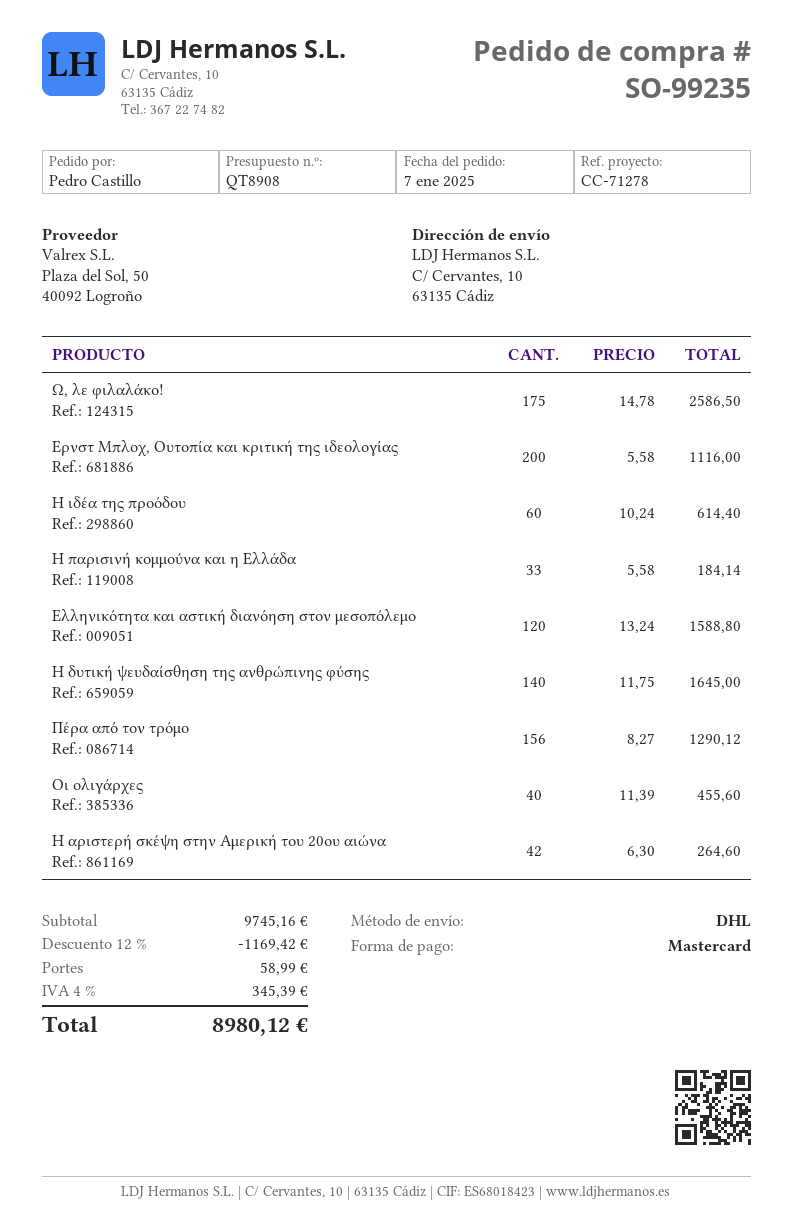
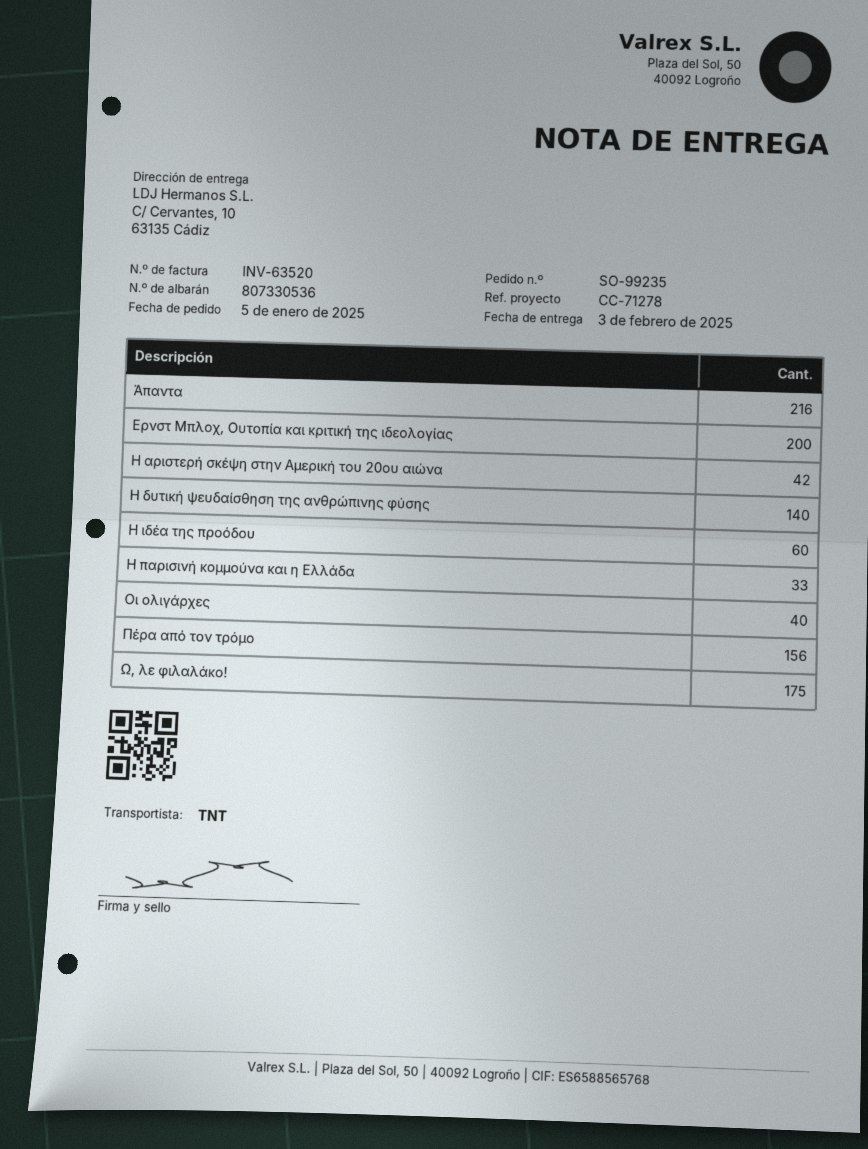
order date: 2025-01-07 -> 2025-01-05
shipping method: DHL -> TNT
Ελληνικότητα και αστική διανόηση στον μεσοπόλεμο: 120 -> none
Άπαντα: none -> 216

